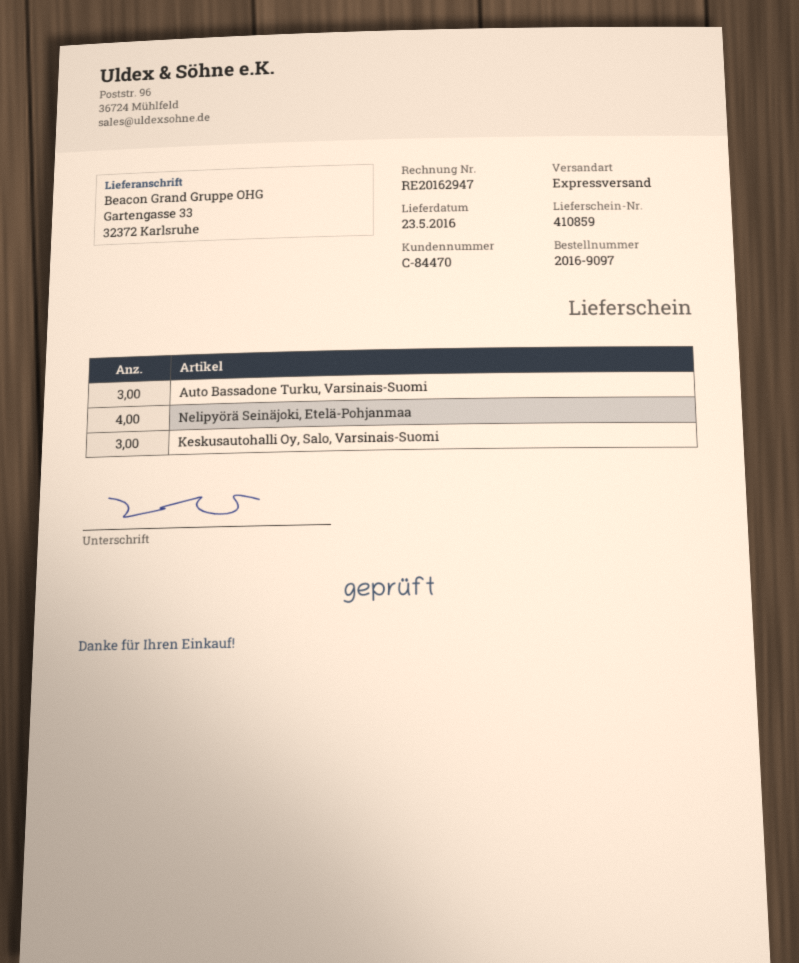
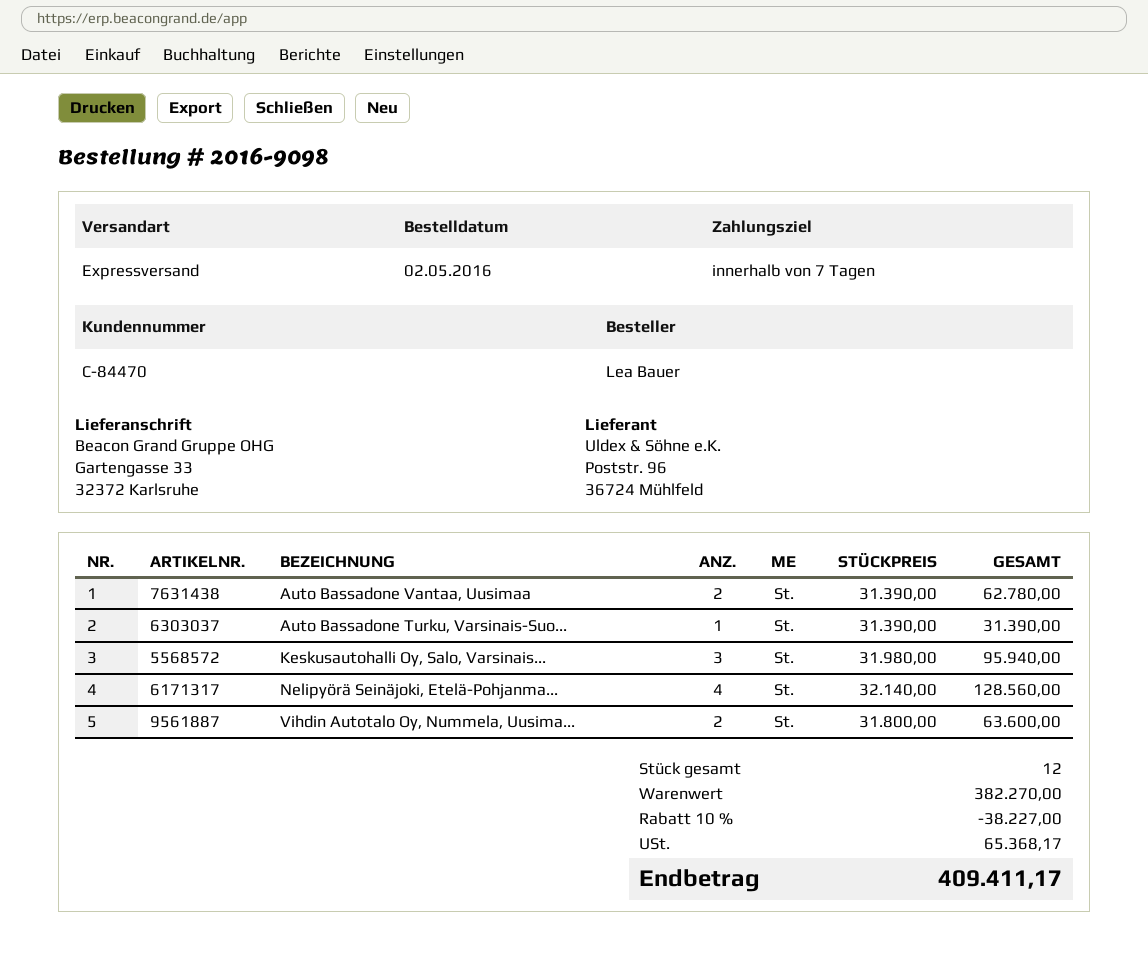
order number: 2016-9097 -> 2016-9098
Auto Bassadone Turku, Varsinais-Suomi: 3 -> 1
Auto Bassadone Vantaa, Uusimaa: none -> 2
Vihdin Autotalo Oy, Nummela, Uusima...: none -> 2

